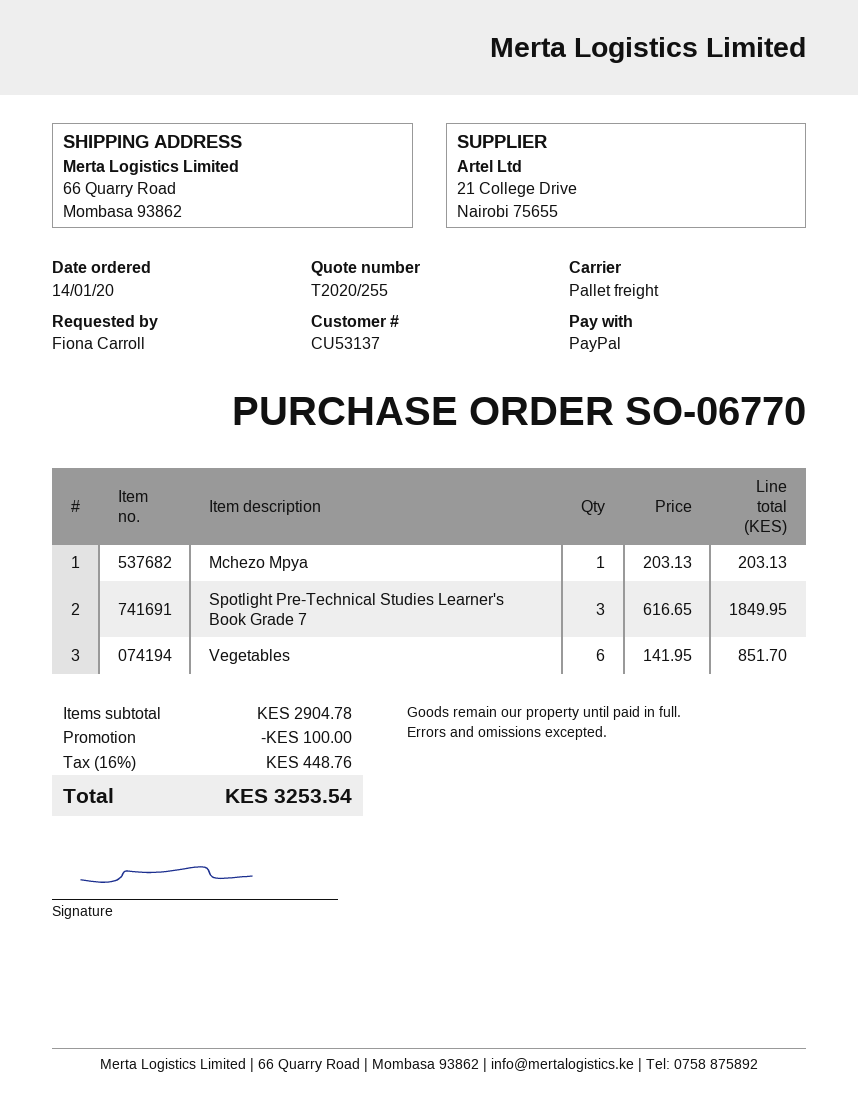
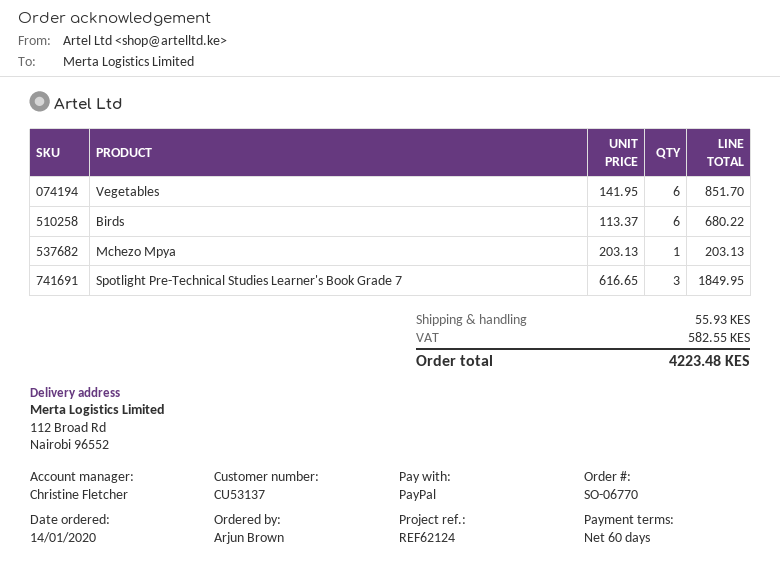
ordered by: Fiona Carroll -> Arjun Brown
ship to: 66 Quarry Road, Mombasa 93862 -> 112 Broad Rd, Nairobi 96552
Birds: none -> 6 x 113.37 = 680.22
discount: 100.00 -> none
shipping: none -> 55.93
tax: 448.76 -> 582.55
total: 3253.54 -> 4223.48

